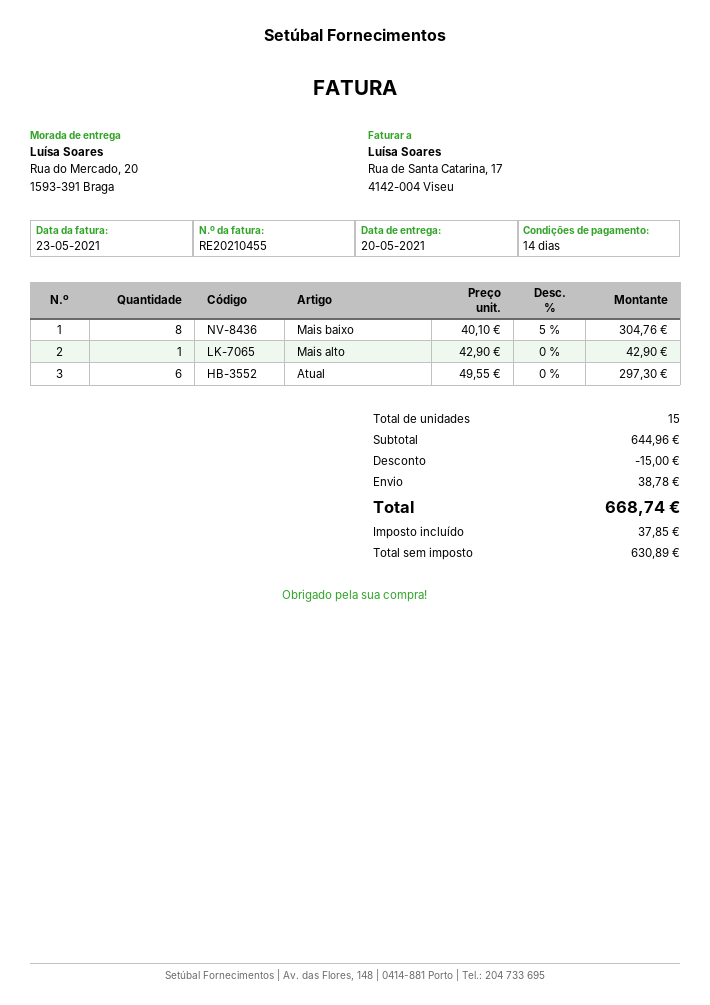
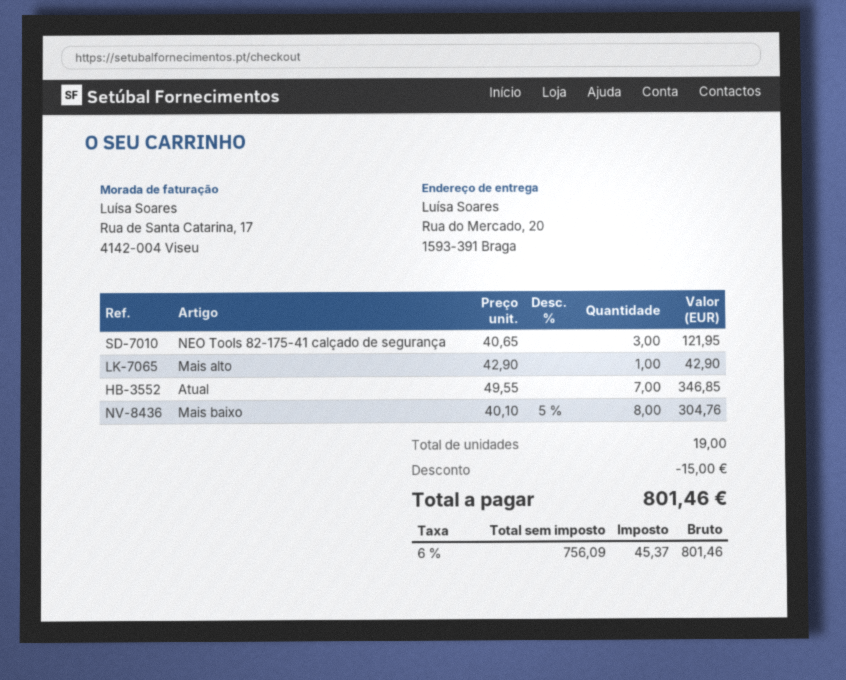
Atual: 6 x 49.55 = 297.30 -> 7 x 49.55 = 346.85
NEO Tools 82-175-41 calçado de segurança: none -> 3 x 40.65 = 121.95
total quantity: 15 -> 19
shipping: 38.78 -> none
net: 630.89 -> 756.09
tax: 37.85 -> 45.37
total: 668.74 -> 801.46

